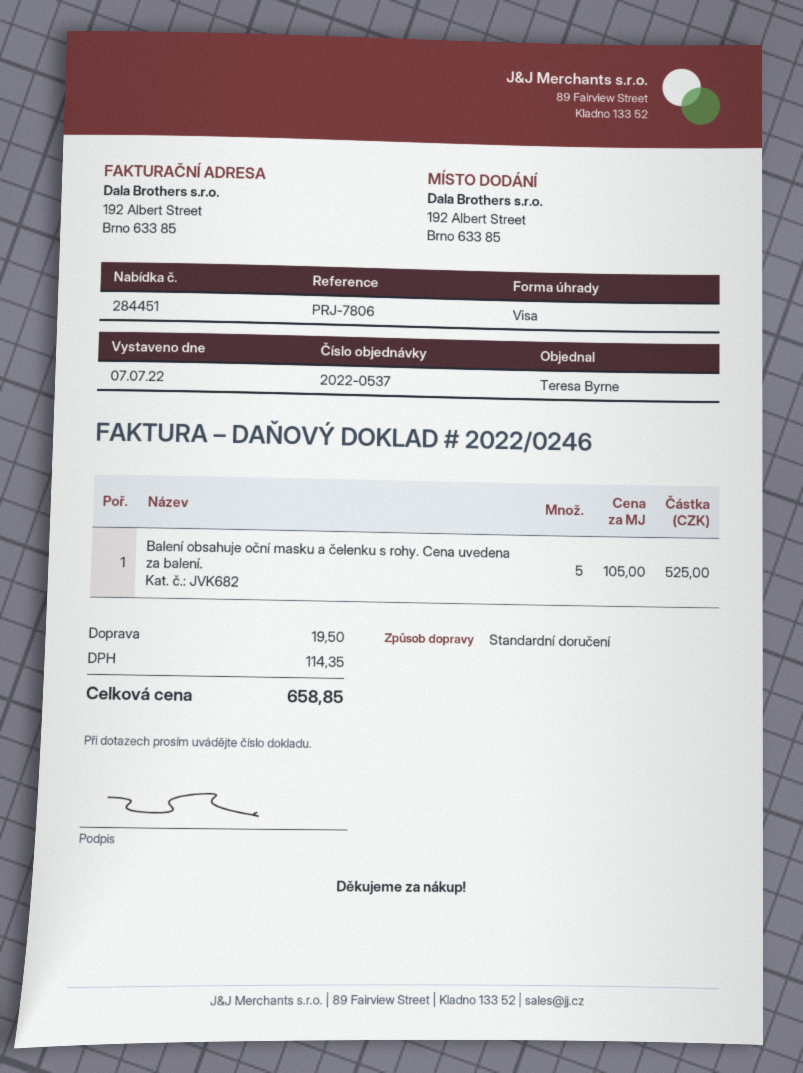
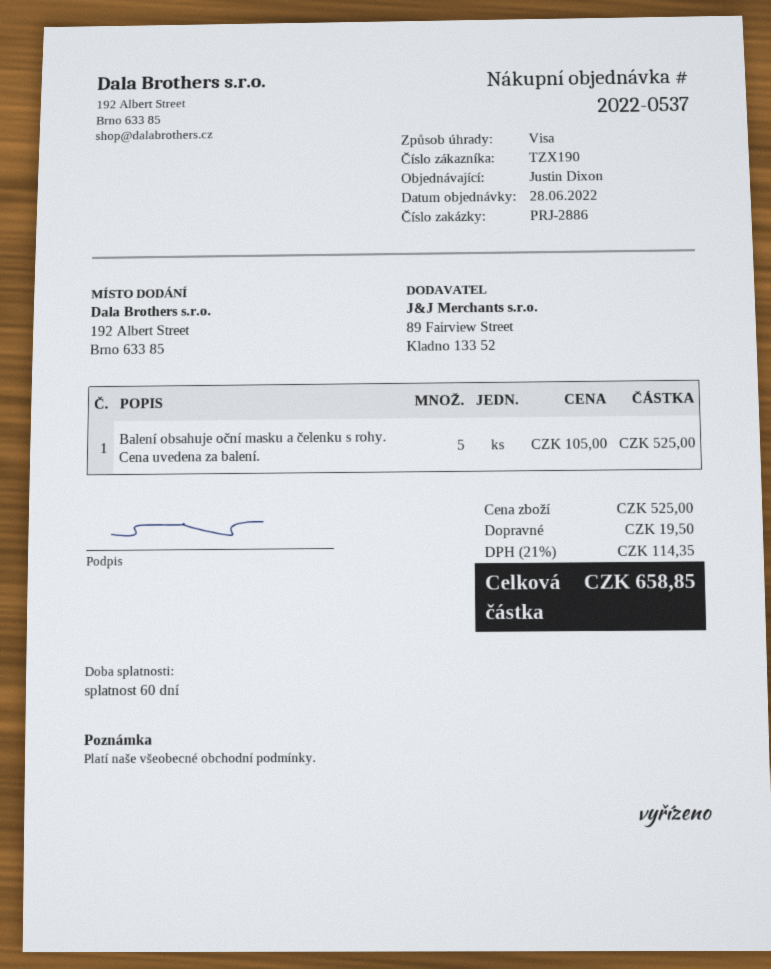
reference: PRJ-7806 -> PRJ-2886
ordered by: Teresa Byrne -> Justin Dixon

